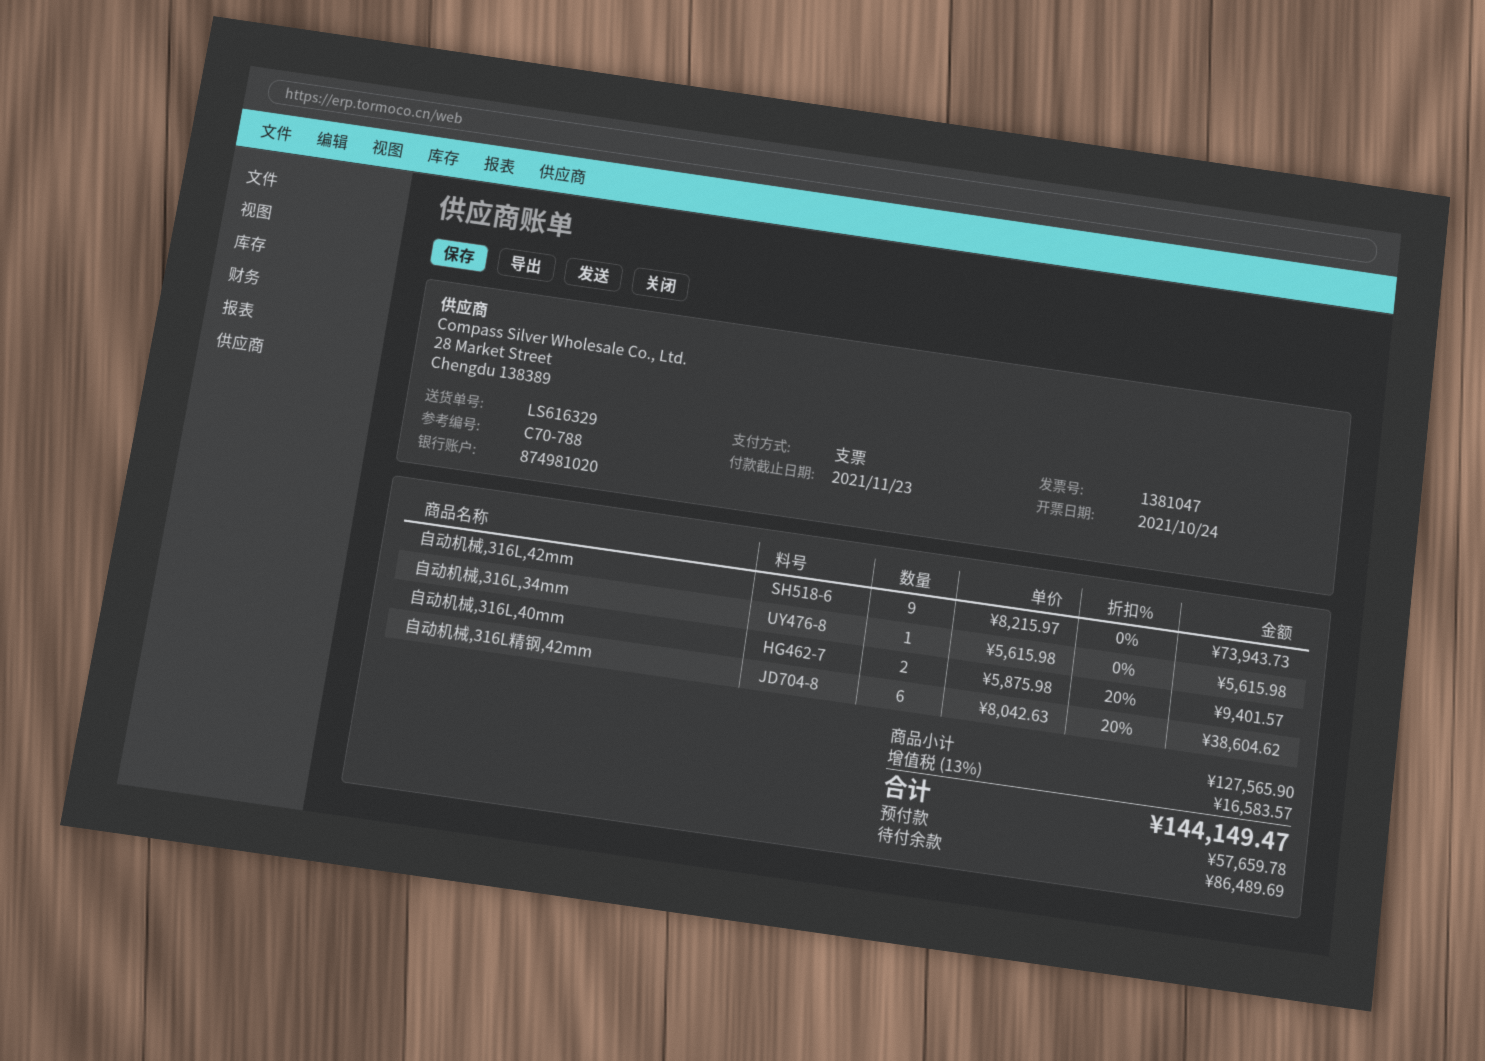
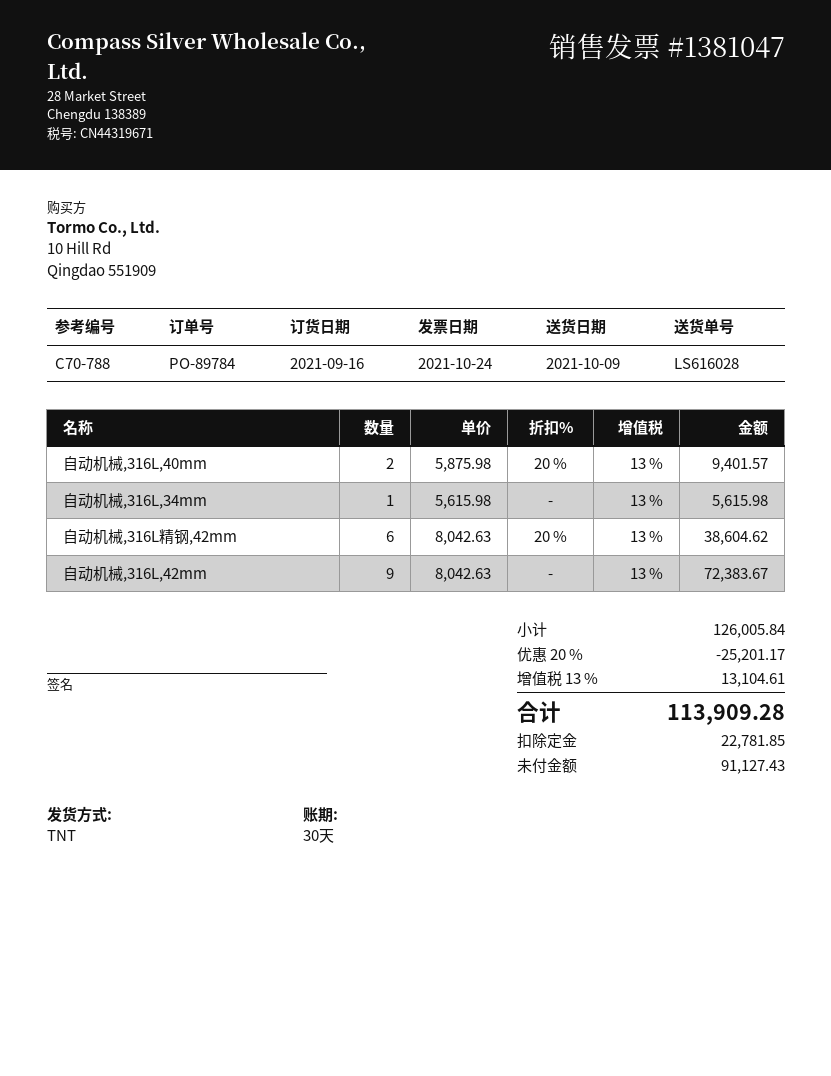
delivery note number: LS616329 -> LS616028
自动机械,316L,42mm: 9 x 8215.97 = 73943.73 -> 9 x 8042.63 = 72383.67
subtotal: 127565.90 -> 126005.84
discount: none -> 20% = 25201.17
tax: 13% = 16583.57 -> 13% = 13104.61
total: 144149.47 -> 113909.28
deposit: 57659.78 -> 22781.85
balance: 86489.69 -> 91127.43

